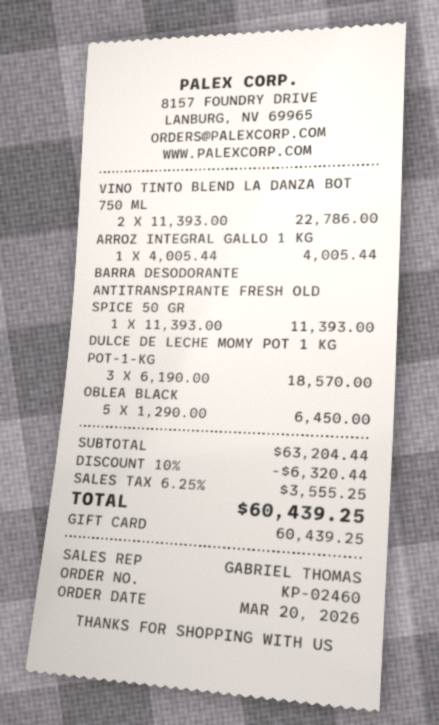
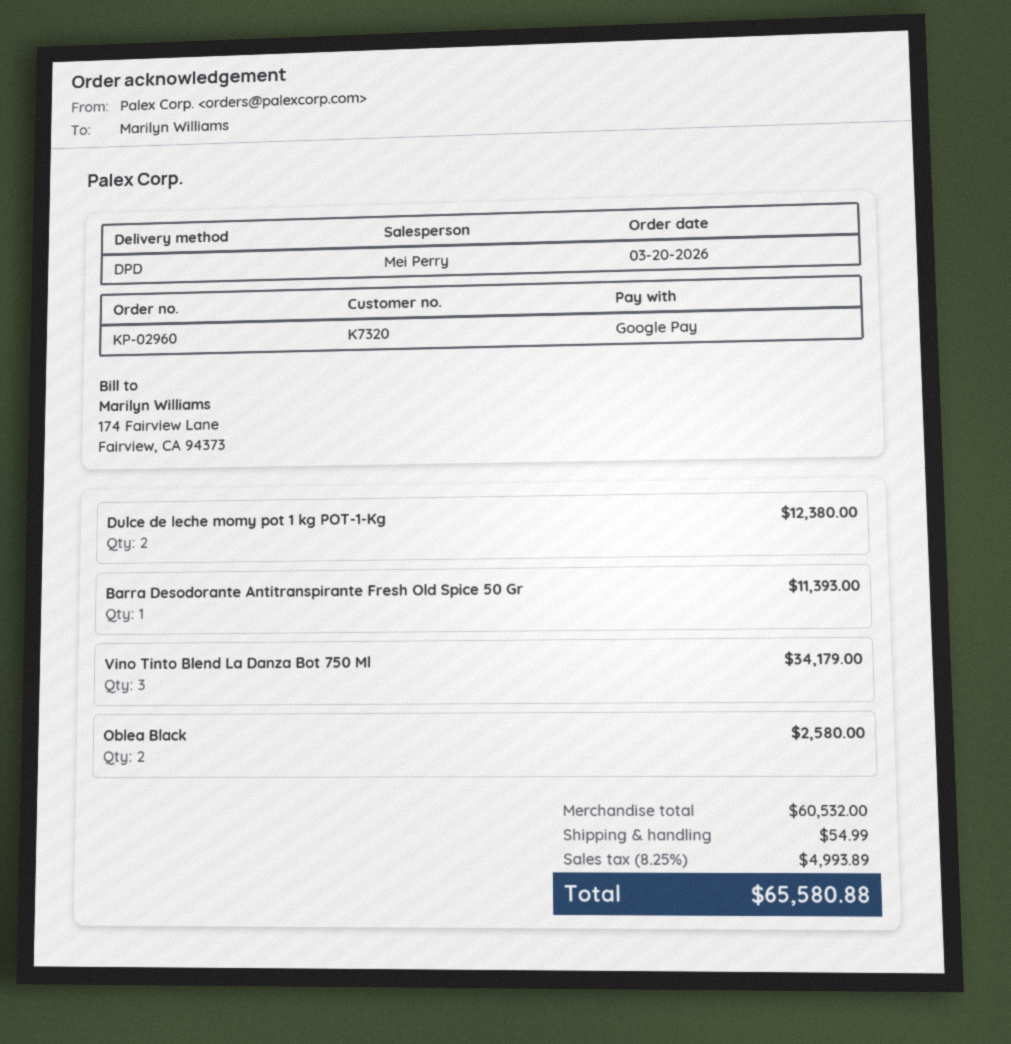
order number: KP-02460 -> KP-02960
sales rep: GABRIEL THOMAS -> Mei Perry
payment method: gift card -> Google Pay
VINO TINTO BLEND LA DANZA BOT 750 ML: 2 for 22786.00 -> 3 for 34179.00
ARROZ INTEGRAL GALLO 1 KG: 1 for 4005.44 -> none
DULCE DE LECHE MOMY POT 1 KG POT-1-KG: 3 for 18570.00 -> 2 for 12380.00
OBLEA BLACK: 5 for 6450.00 -> 2 for 2580.00
subtotal: 63204.44 -> 60532.00
discount: 10% = 6320.44 -> none
shipping: none -> 54.99
tax: 6.25% = 3555.25 -> 8.25% = 4993.89
total: 60439.25 -> 65580.88

